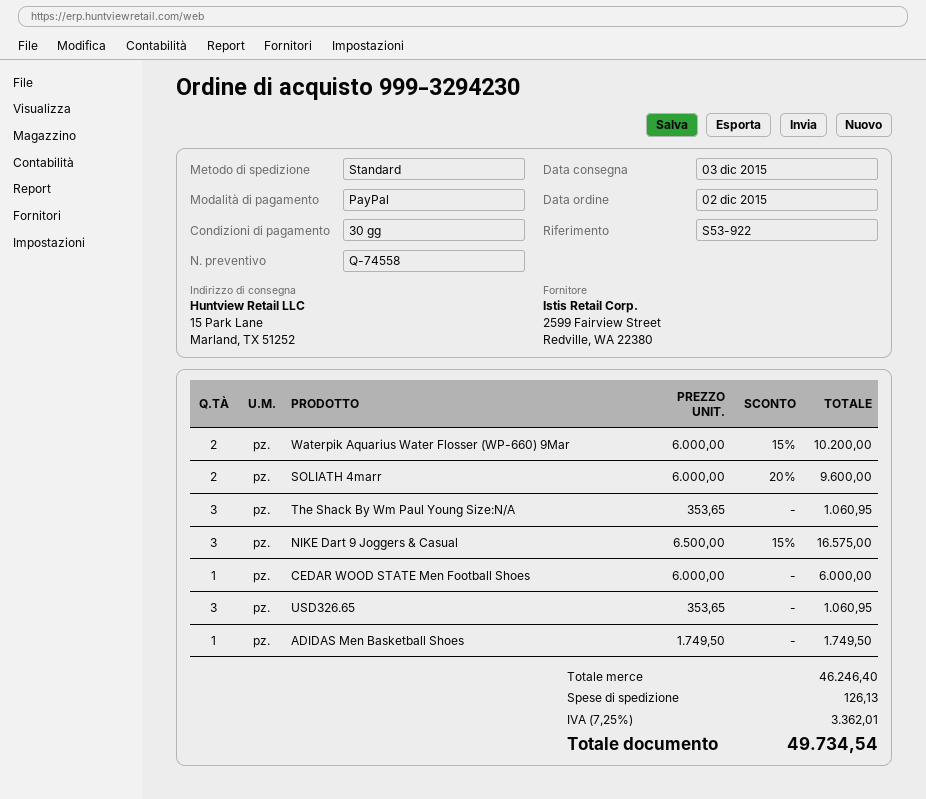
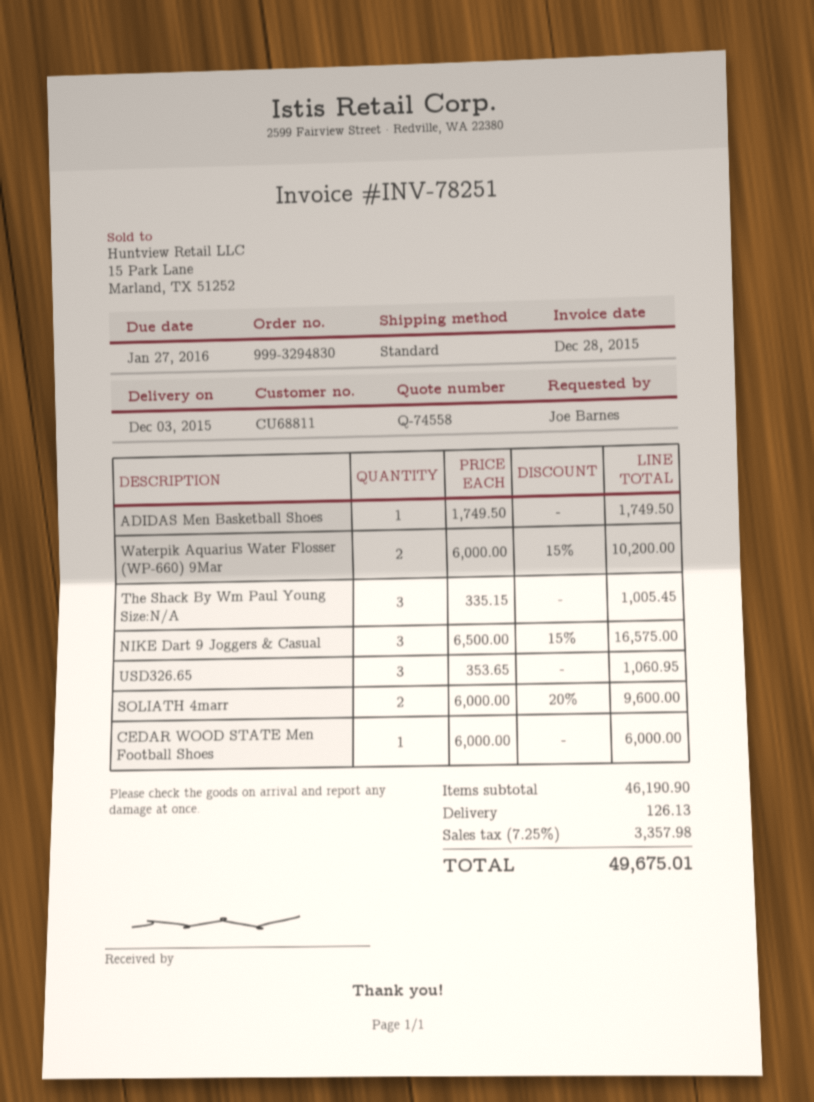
order number: 999-3294230 -> 999-3294830
The Shack By Wm Paul Young Size:N/A: 3 x 353.65 = 1060.95 -> 3 x 335.15 = 1005.45
subtotal: 46246.40 -> 46190.90
tax: 7.25% = 3362.01 -> 7.25% = 3357.98
total: 49734.54 -> 49675.01

